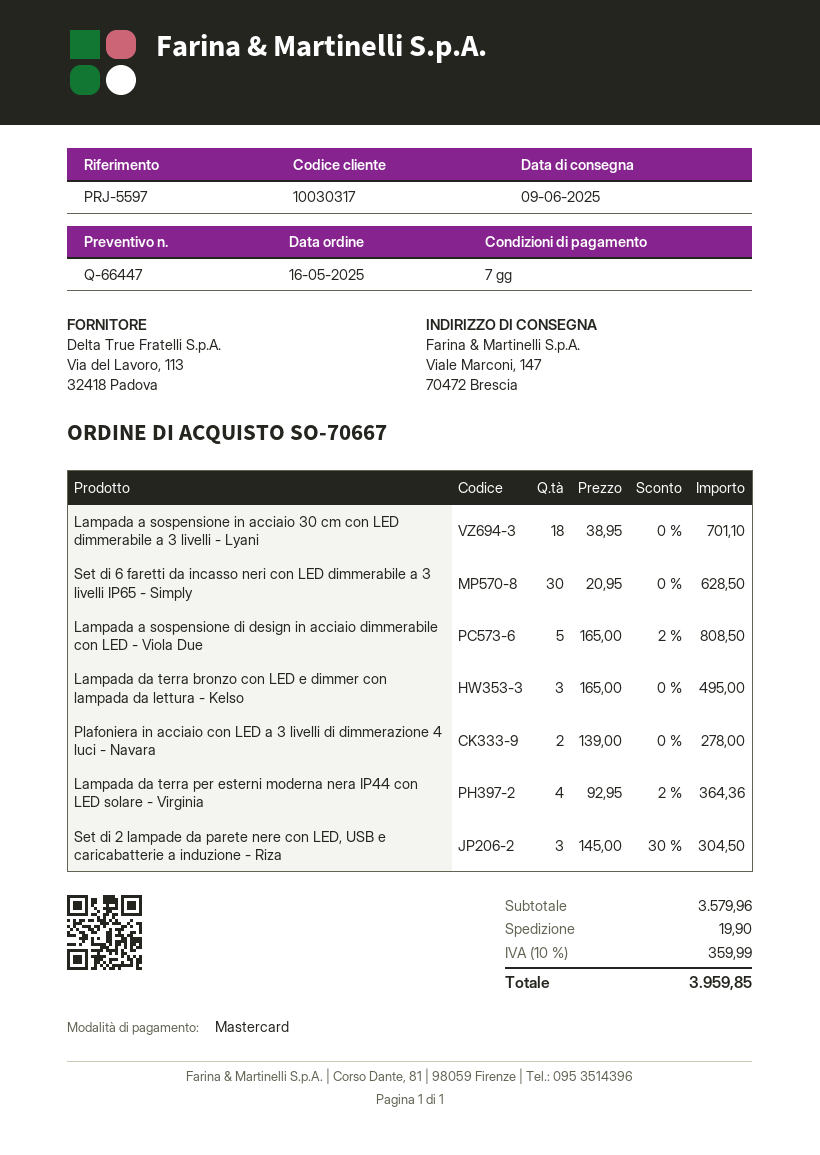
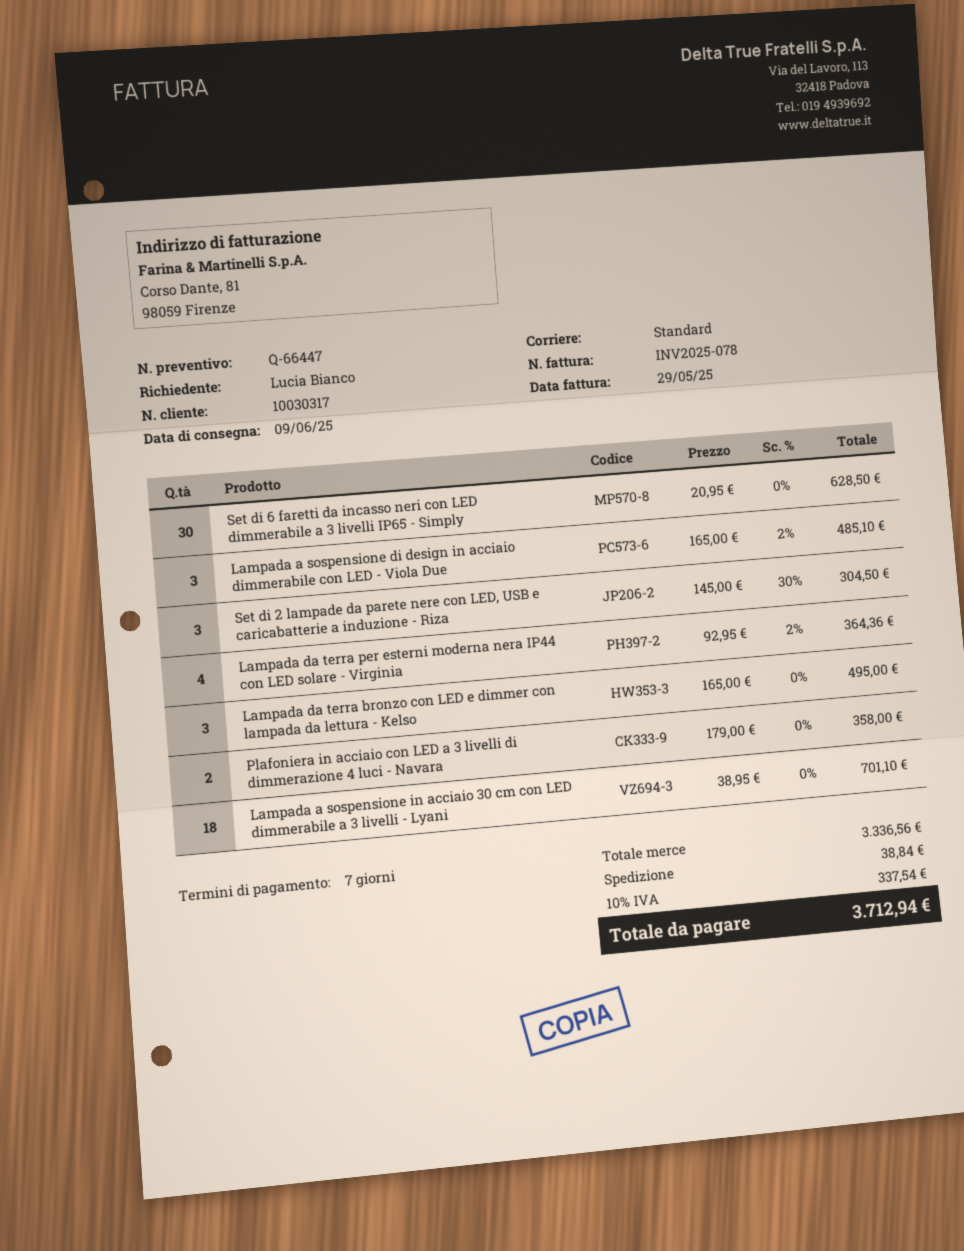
Lampada a sospensione di design in acciaio dimmerabile con LED - Viola Due: 5 x 165.00 - 2% = 808.50 -> 3 x 165.00 - 2% = 485.10
Plafoniera in acciaio con LED a 3 livelli di dimmerazione 4 luci - Navara: 2 x 139.00 = 278.00 -> 2 x 179.00 = 358.00
subtotal: 3579.96 -> 3336.56
shipping: 19.90 -> 38.84
tax: 10% = 359.99 -> 10% = 337.54
total: 3959.85 -> 3712.94

